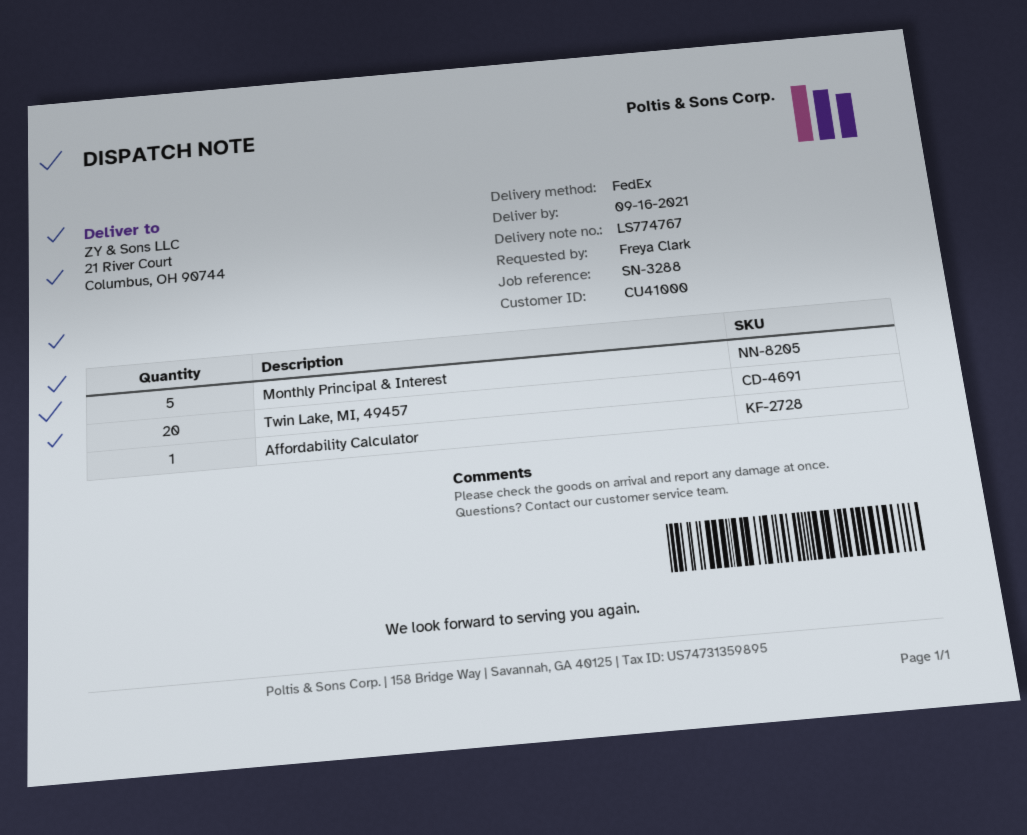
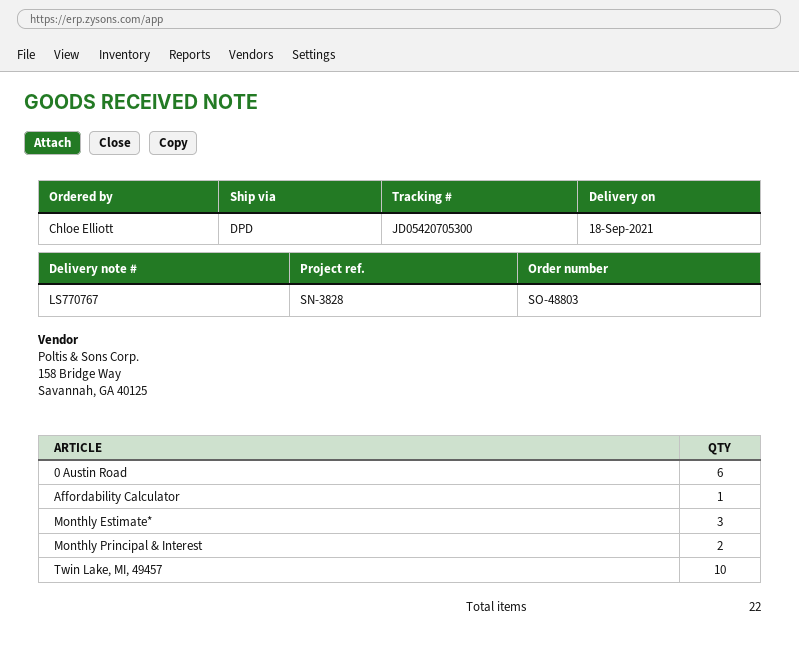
delivery note number: LS774767 -> LS770767
delivery date: 2021-09-16 -> 2021-09-18
reference: SN-3288 -> SN-3828
ordered by: Freya Clark -> Chloe Elliott
shipping method: FedEx -> DPD
Monthly Principal & Interest: 5 -> 2
Twin Lake, MI, 49457: 20 -> 10
0 Austin Road: none -> 6
Monthly Estimate*: none -> 3

